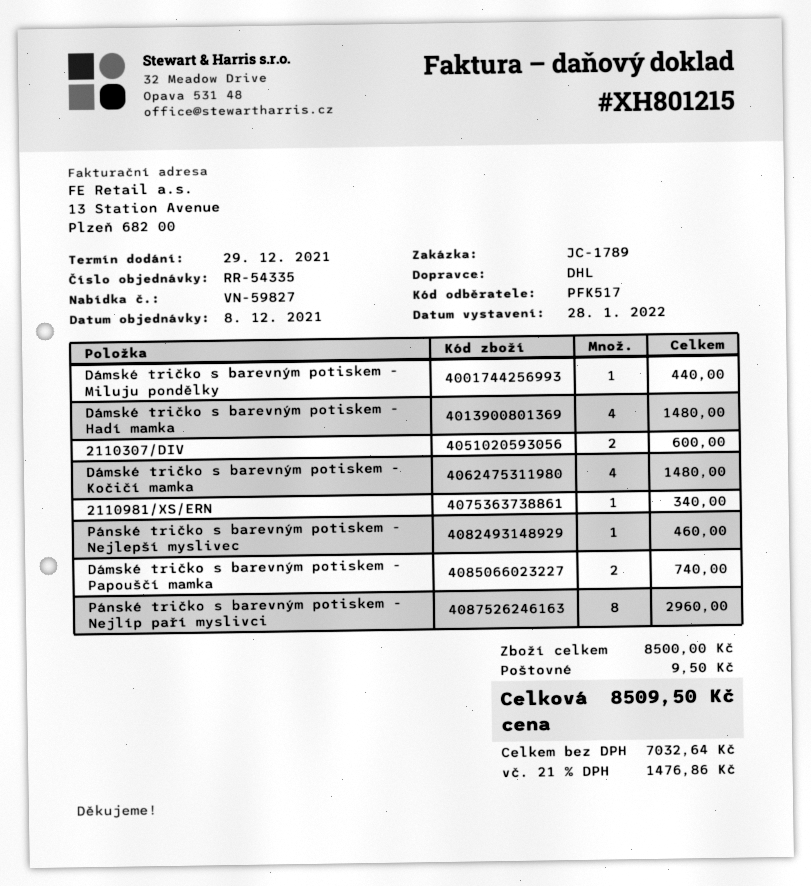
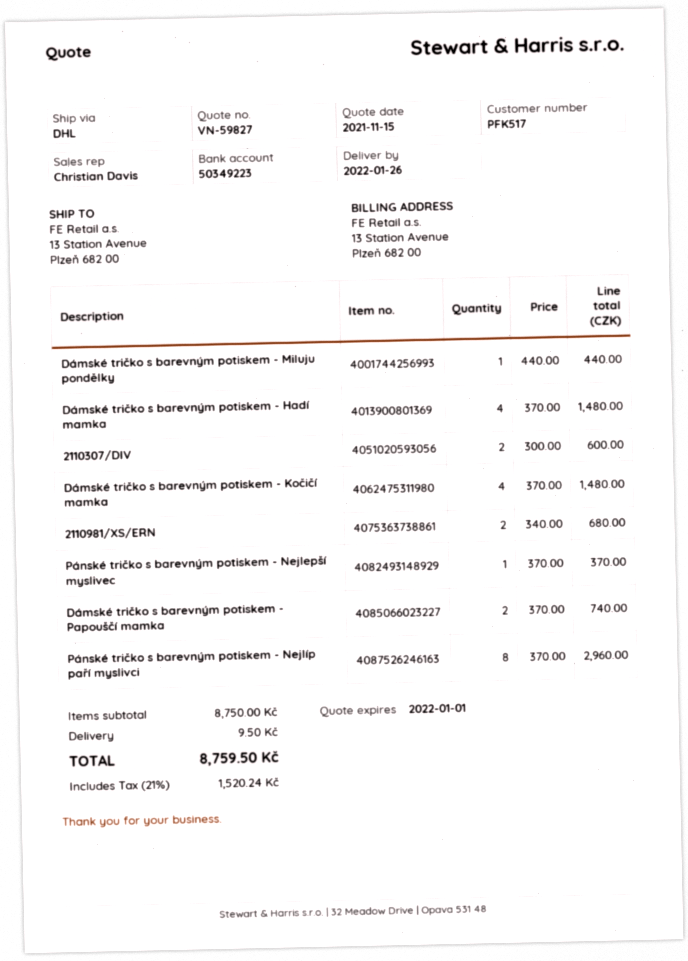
delivery date: 2021-12-29 -> 2022-01-26
2110981/XS/ERN: 1 for 340.00 -> 2 for 680.00
Pánské tričko s barevným potiskem - Nejlepší myslivec: 1 for 460.00 -> 1 for 370.00
subtotal: 8500.00 -> 8750.00
tax: 21% = 1476.86 -> 21% = 1520.24
total: 8509.50 -> 8759.50

